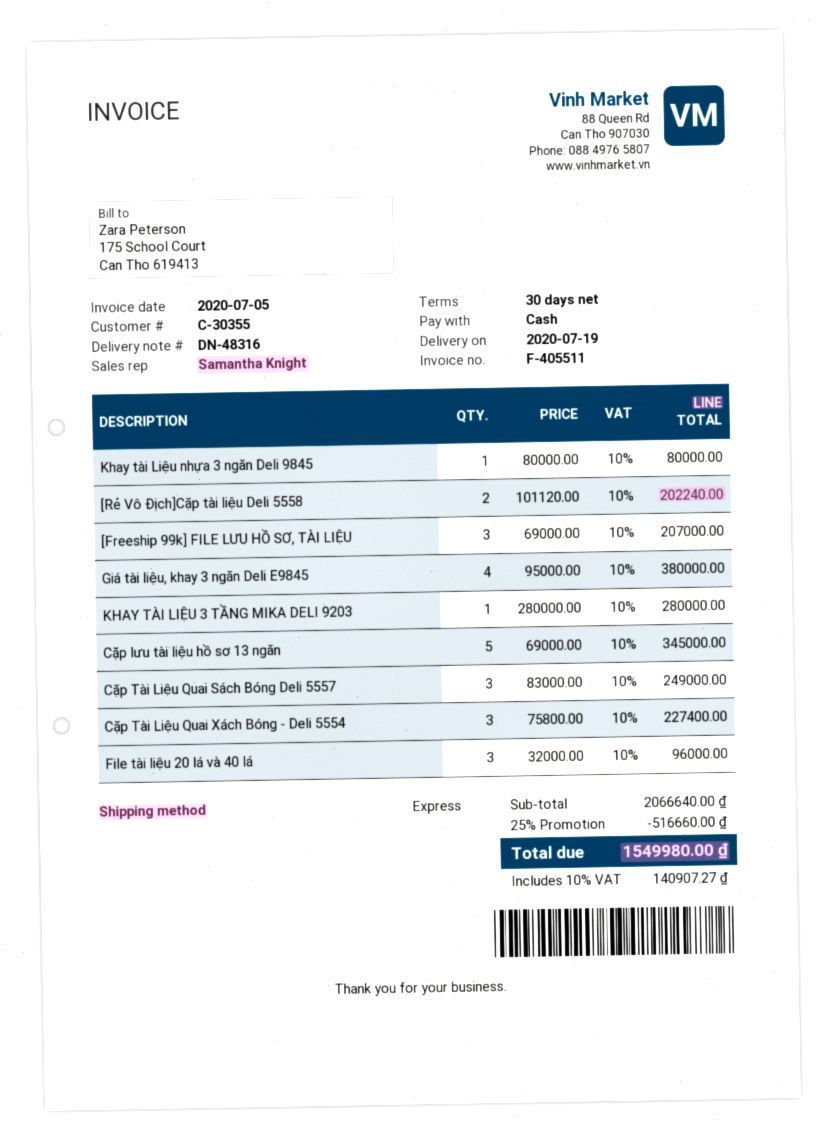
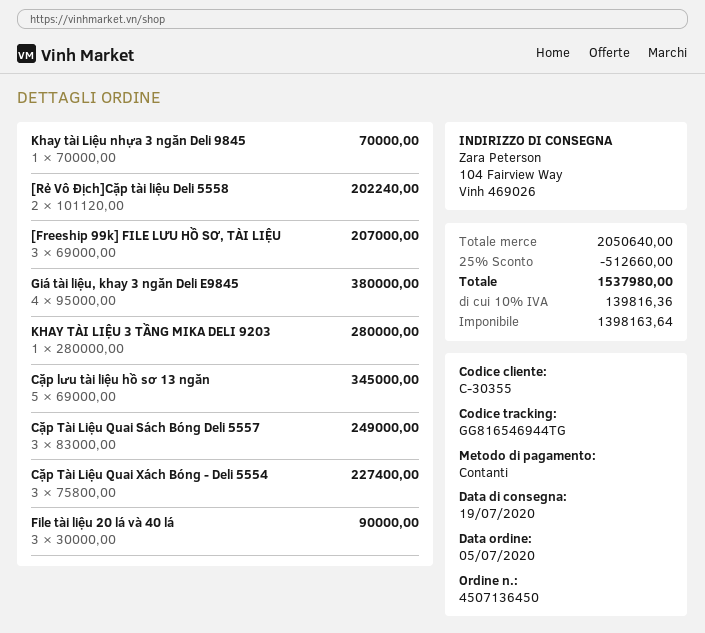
Khay tài Liệu nhựa 3 ngăn Deli 9845: 1 x 80000.00 = 80000.00 -> 1 x 70000.00 = 70000.00
File tài liệu 20 lá và 40 lá: 3 x 32000.00 = 96000.00 -> 3 x 30000.00 = 90000.00
subtotal: 2066640.00 -> 2050640.00
discount: 25% = 516660.00 -> 25% = 512660.00
tax: 10% = 140907.27 -> 10% = 139816.36
total: 1549980.00 -> 1537980.00

